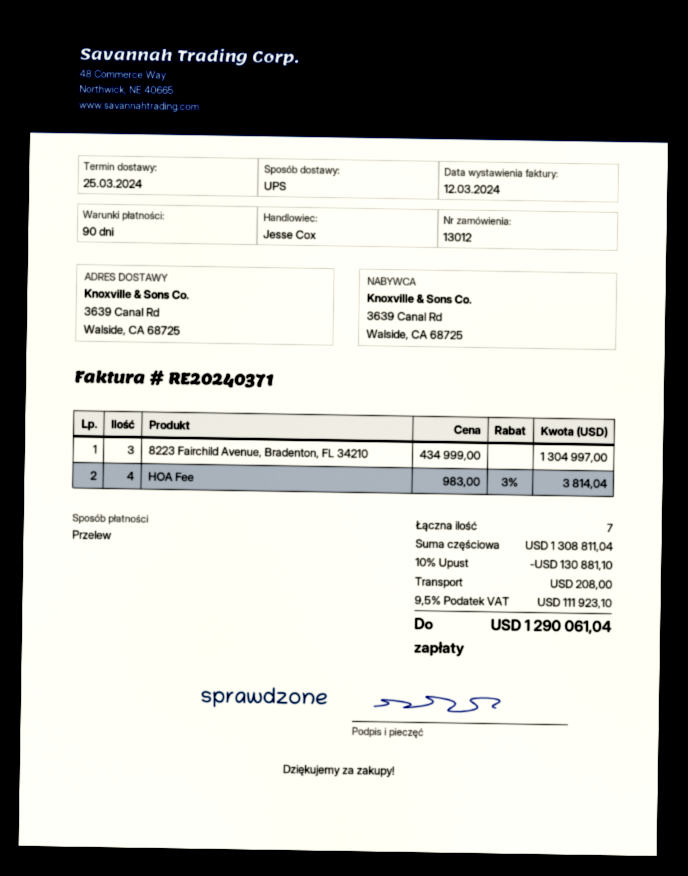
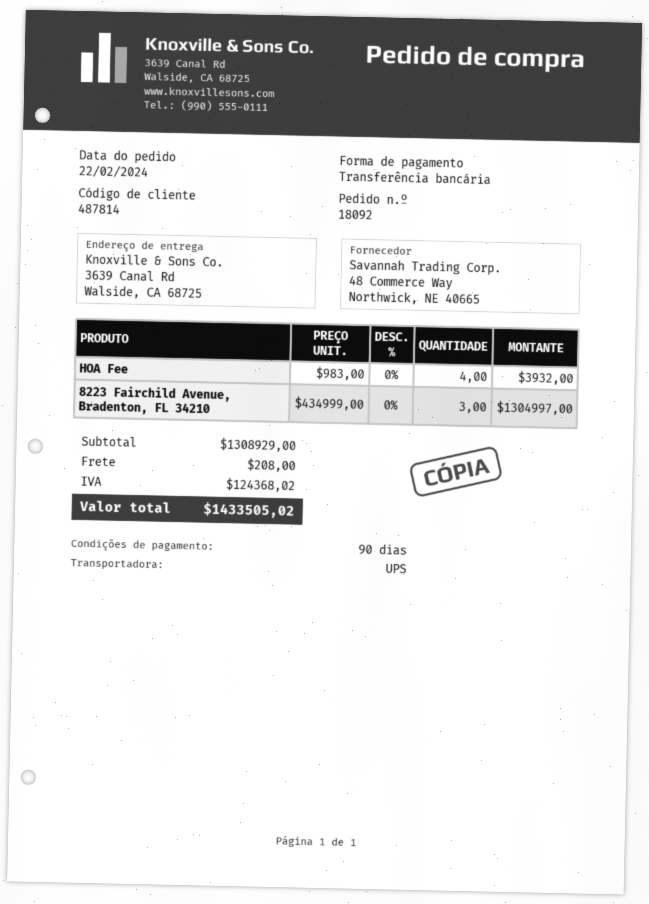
order number: 13012 -> 18092
HOA Fee: 4 x 983.00 - 3% = 3814.04 -> 4 x 983.00 = 3932.00
subtotal: 1308811.04 -> 1308929.00
discount: 10% = 130881.10 -> none
tax: 111923.10 -> 124368.02
total: 1290061.04 -> 1433505.02

